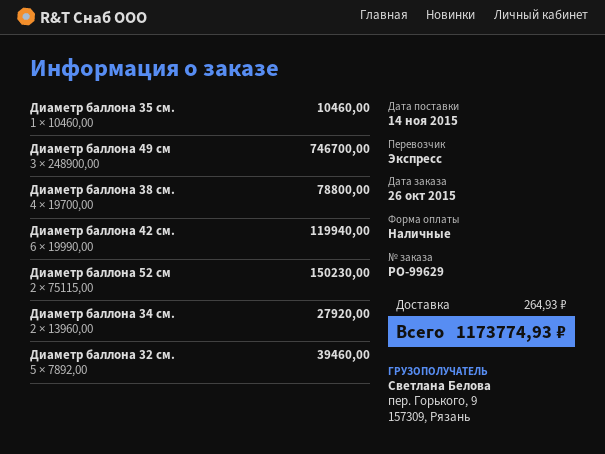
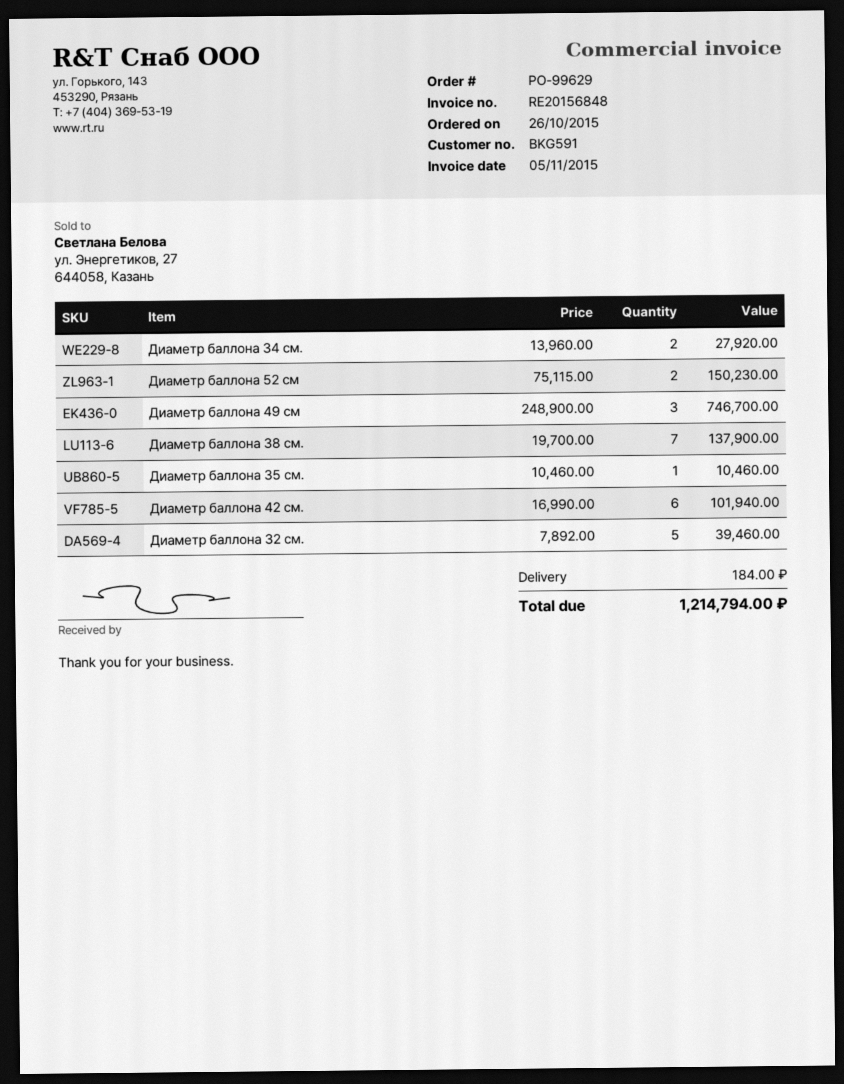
Диаметр баллона 38 см.: 4 x 19700.00 = 78800.00 -> 7 x 19700.00 = 137900.00
Диаметр баллона 42 см.: 6 x 19990.00 = 119940.00 -> 6 x 16990.00 = 101940.00
shipping: 264.93 -> 184.00
total: 1173774.93 -> 1214794.00

